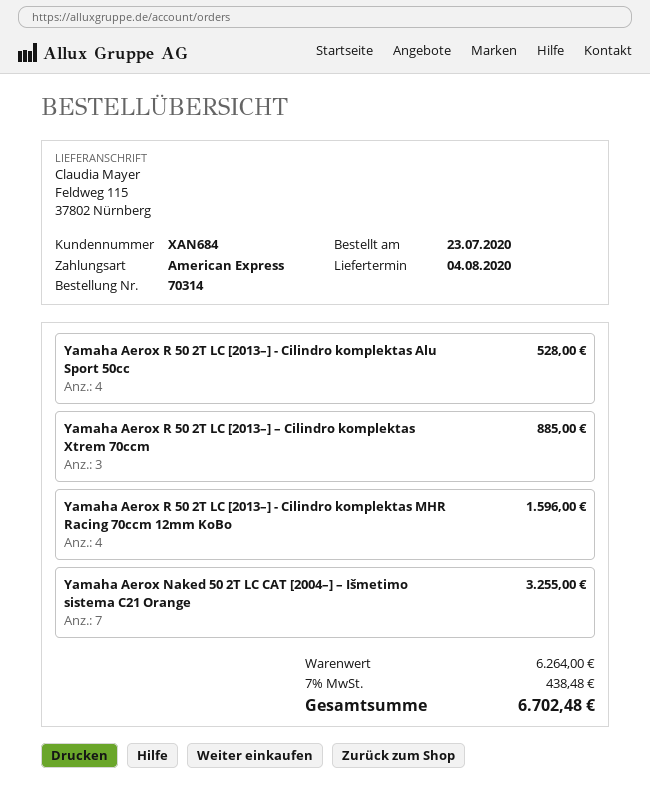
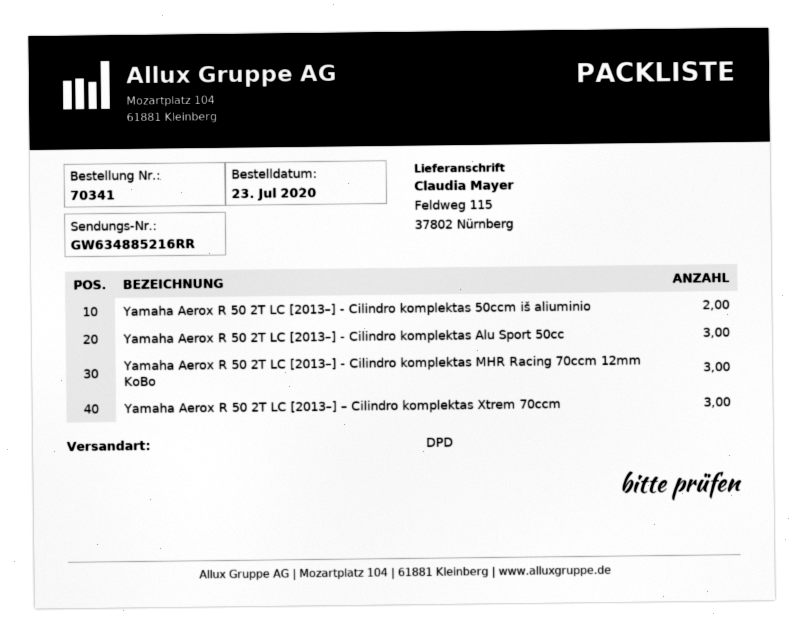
order number: 70314 -> 70341
Yamaha Aerox R 50 2T LC [2013–] - Cilindro komplektas Alu Sport 50cc: 4 -> 3
Yamaha Aerox R 50 2T LC [2013–] - Cilindro komplektas MHR Racing 70ccm 12mm KoBo: 4 -> 3
Yamaha Aerox Naked 50 2T LC CAT [2004–] – Išmetimo sistema C21 Orange: 7 -> none
Yamaha Aerox R 50 2T LC [2013–] - Cilindro komplektas 50ccm iš aliuminio: none -> 2

